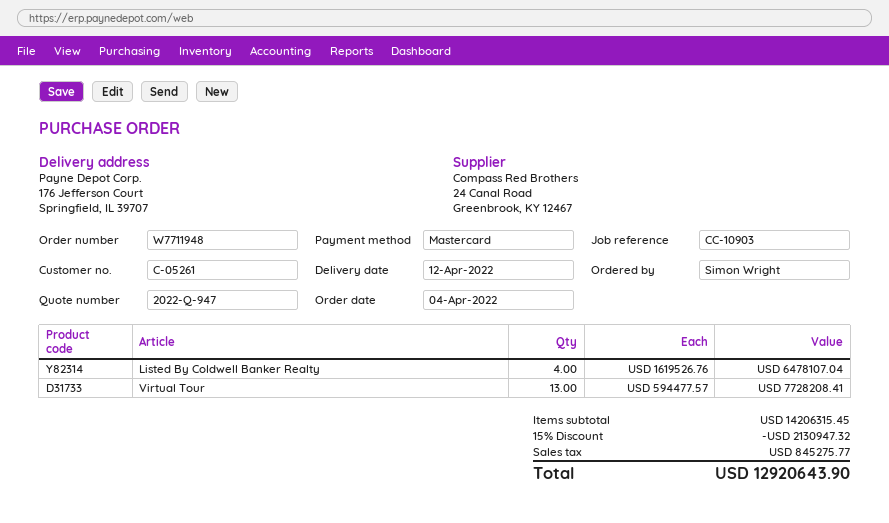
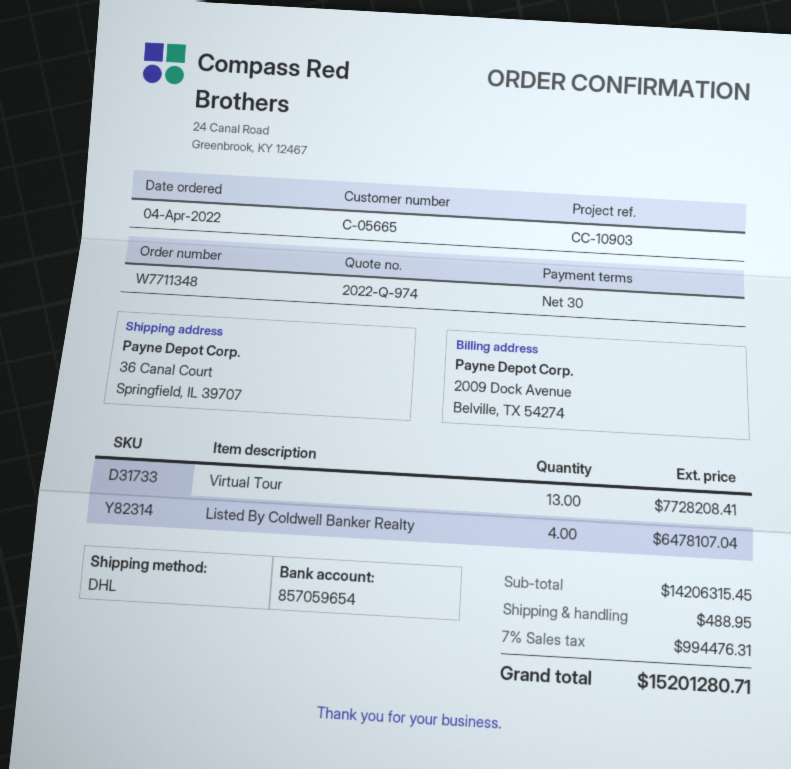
quote number: 2022-Q-947 -> 2022-Q-974
order number: W7711948 -> W7711348
customer number: C-05261 -> C-05665
ship to: 176 Jefferson Court, Springfield, IL 39707 -> 36 Canal Court, Springfield, IL 39707
discount: 15% = 2130947.32 -> none
shipping: none -> 488.95
tax: 845275.77 -> 994476.31
total: 12920643.90 -> 15201280.71

